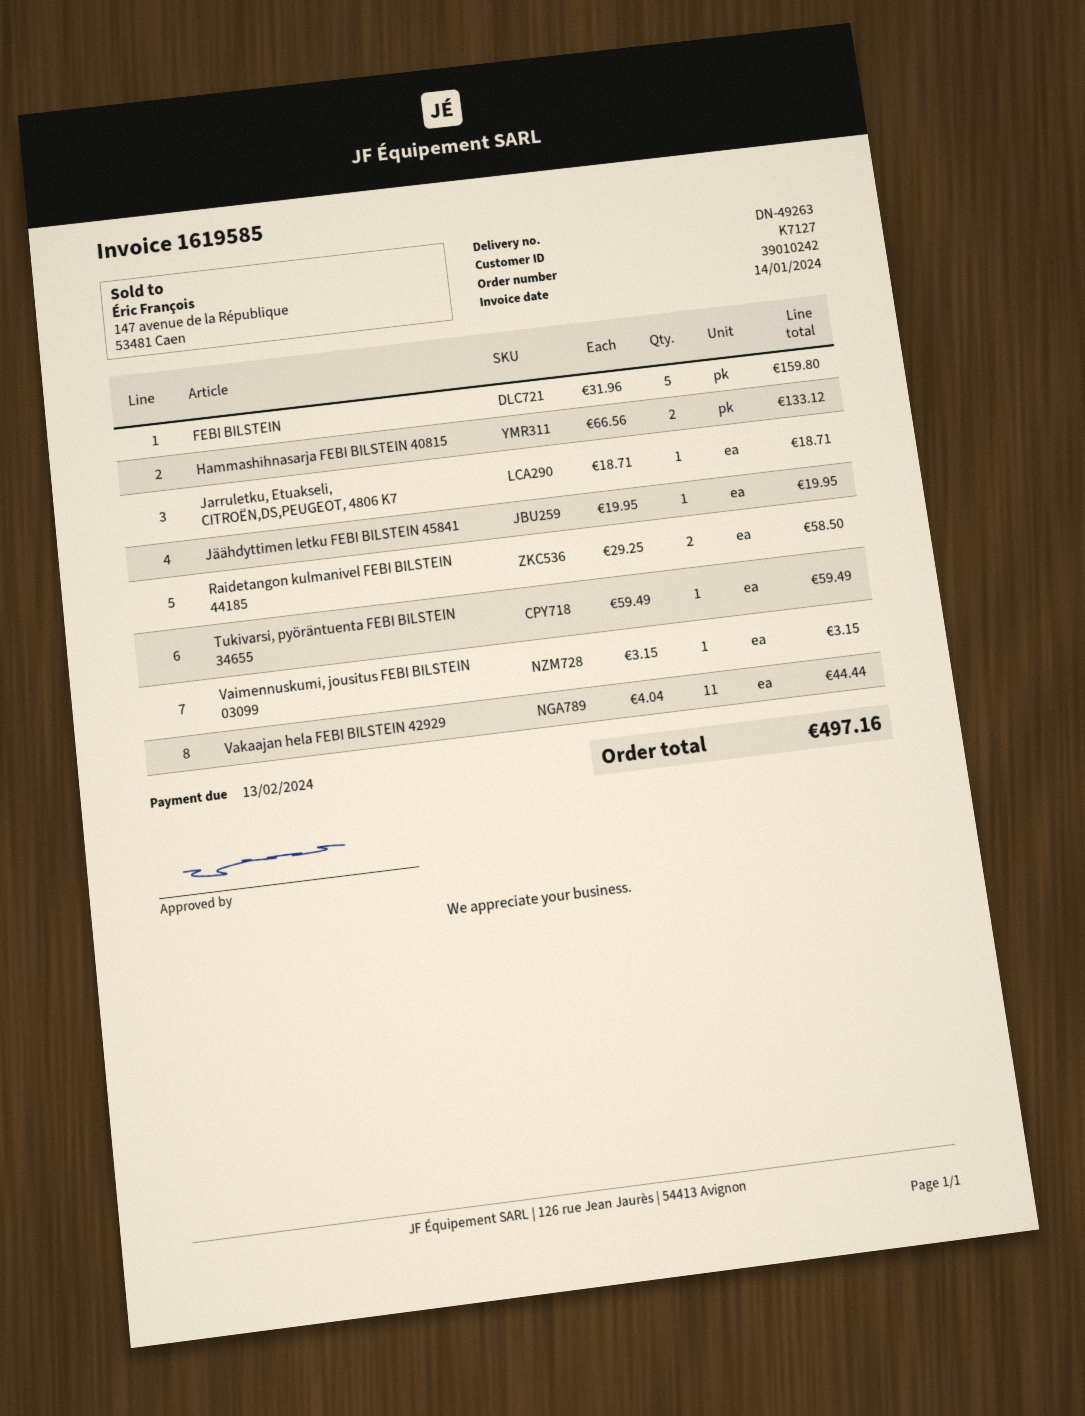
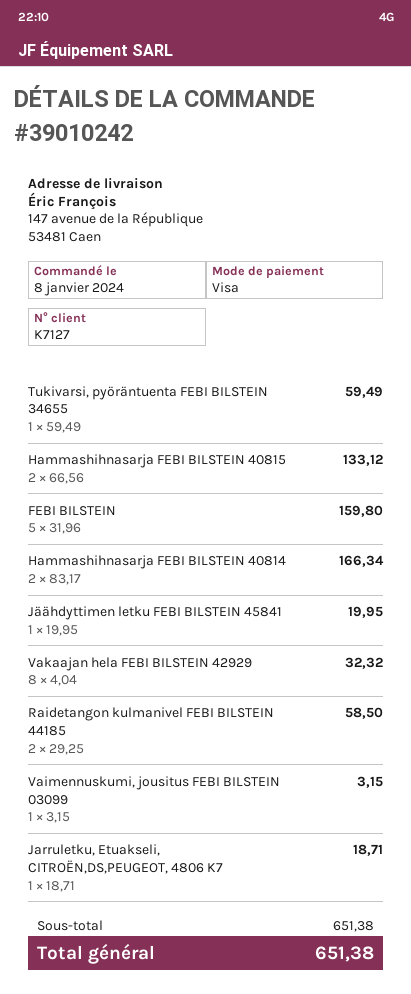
Vakaajan hela FEBI BILSTEIN 42929: 11 x 4.04 = 44.44 -> 8 x 4.04 = 32.32
Hammashihnasarja FEBI BILSTEIN 40814: none -> 2 x 83.17 = 166.34
total: 497.16 -> 651.38

